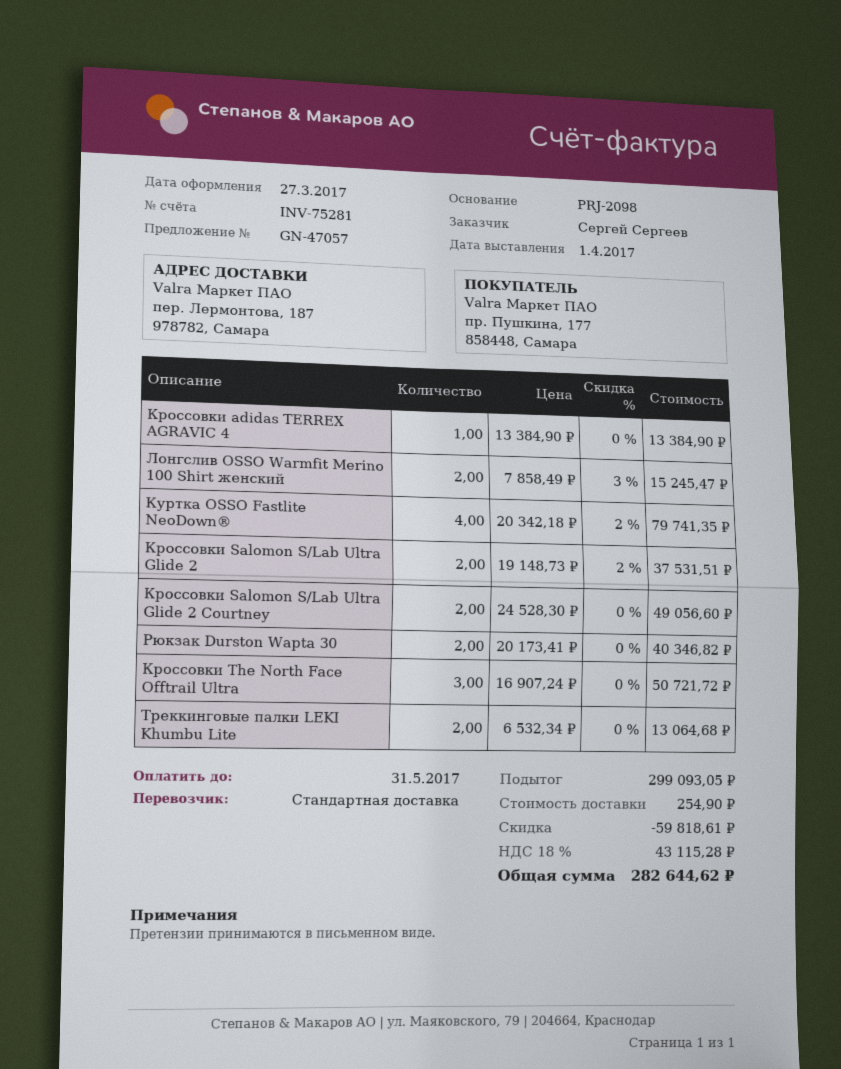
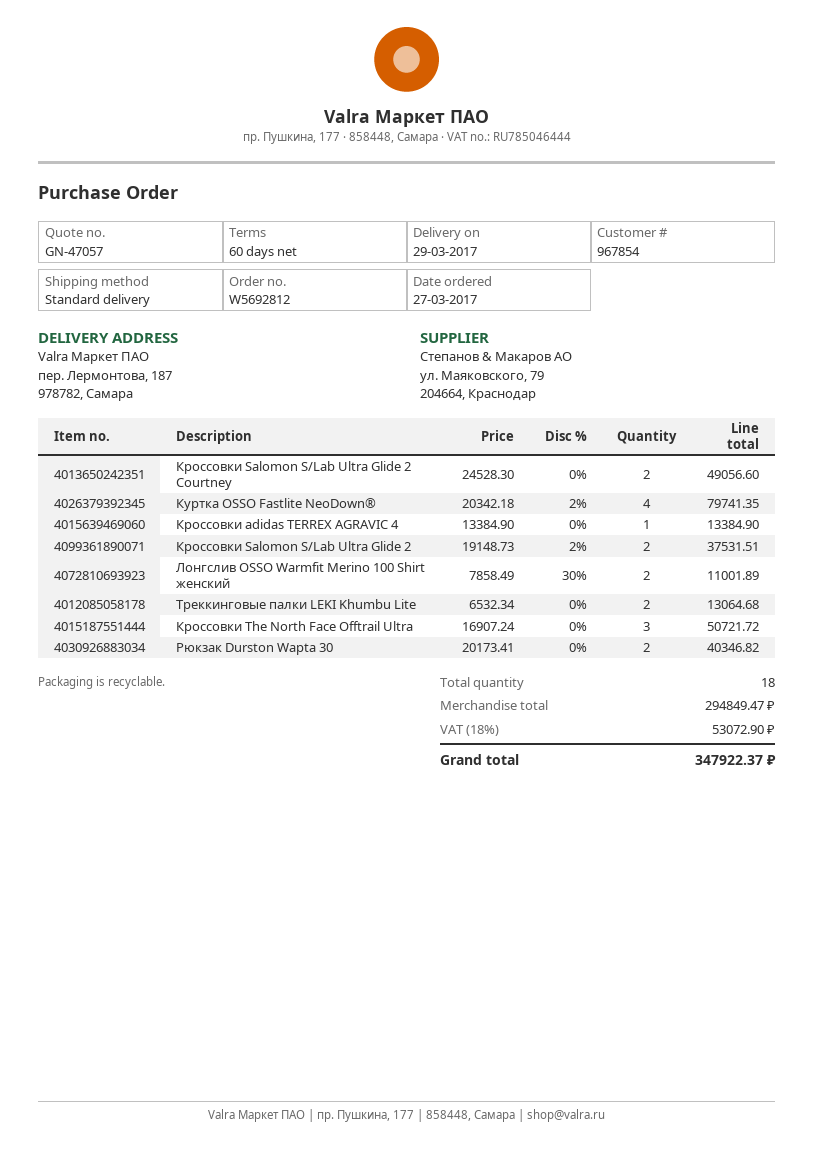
Лонгслив OSSO Warmfit Merino 100 Shirt женский: 2 x 7858.49 - 3% = 15245.47 -> 2 x 7858.49 - 30% = 11001.89
subtotal: 299093.05 -> 294849.47
discount: 59818.61 -> none
shipping: 254.90 -> none
tax: 18% = 43115.28 -> 18% = 53072.90
total: 282644.62 -> 347922.37

